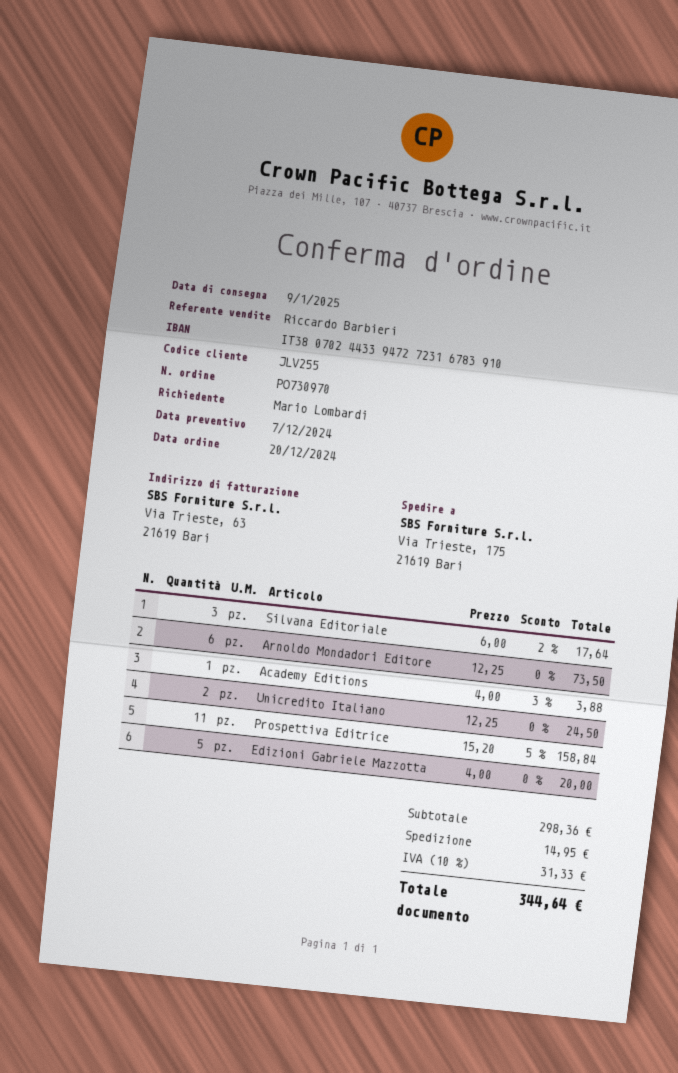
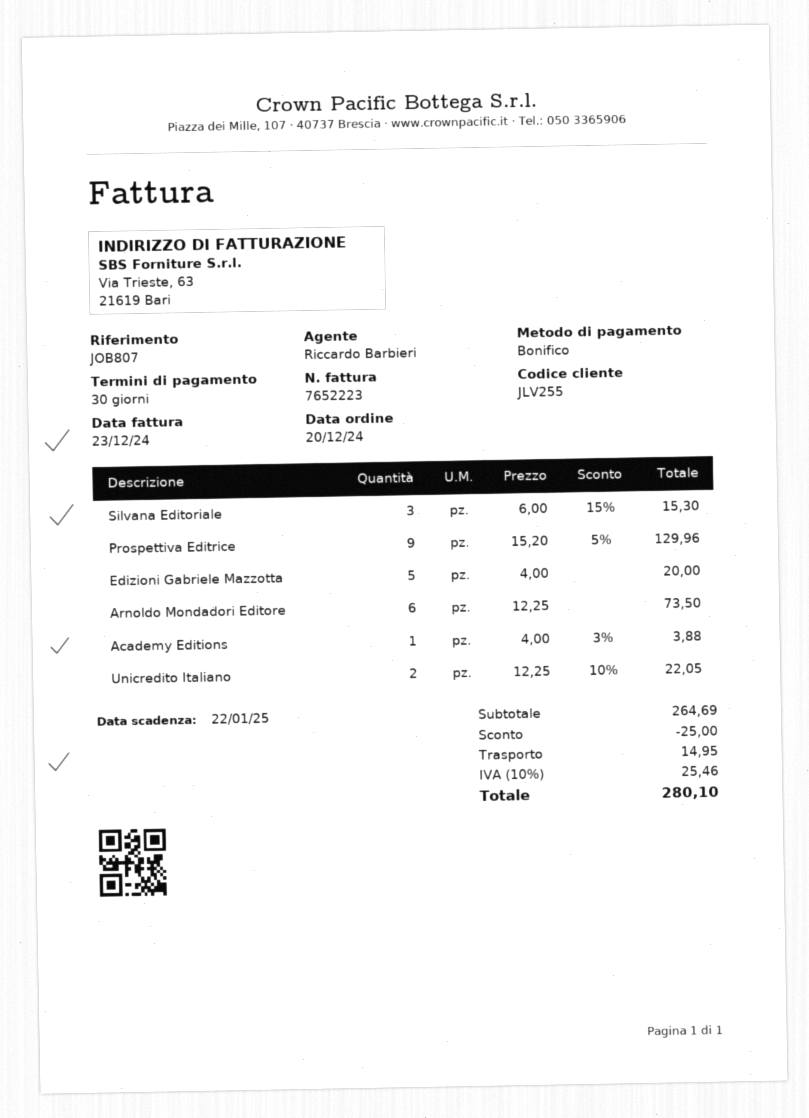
Silvana Editoriale: 3 x 6.00 - 2% = 17.64 -> 3 x 6.00 - 15% = 15.30
Unicredito Italiano: 2 x 12.25 = 24.50 -> 2 x 12.25 - 10% = 22.05
Prospettiva Editrice: 11 x 15.20 - 5% = 158.84 -> 9 x 15.20 - 5% = 129.96
subtotal: 298.36 -> 264.69
discount: none -> 25.00
tax: 10% = 31.33 -> 10% = 25.46
total: 344.64 -> 280.10

